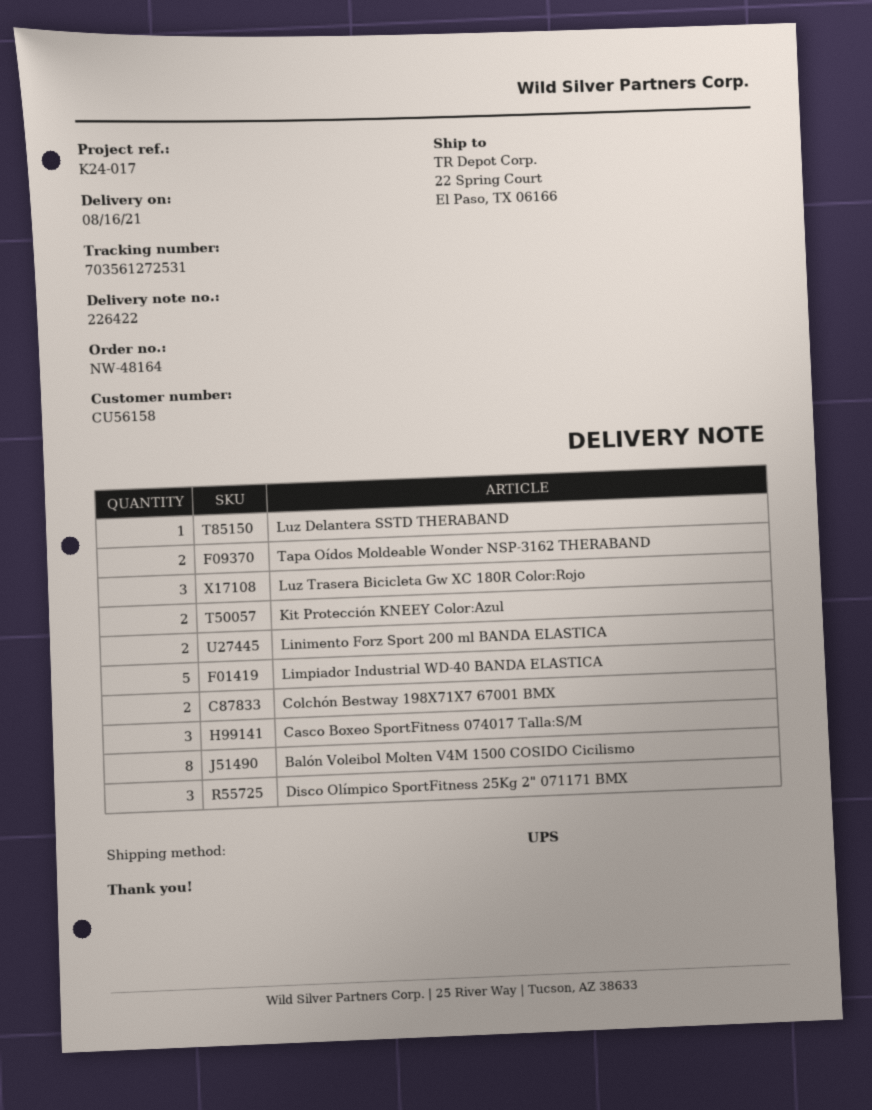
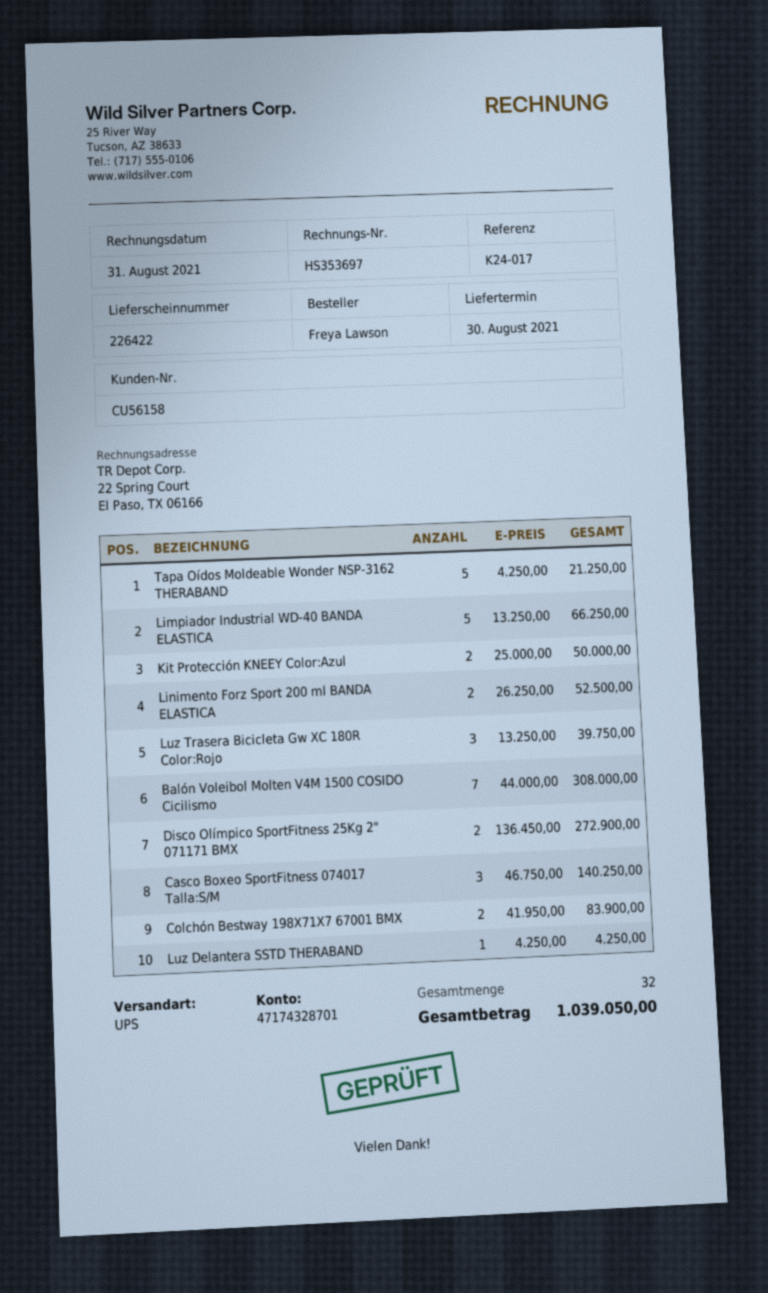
delivery date: 2021-08-16 -> 2021-08-30
Tapa Oídos Moldeable Wonder NSP-3162 THERABAND: 2 -> 5
Balón Voleibol Molten V4M 1500 COSIDO Cicilismo: 8 -> 7
Disco Olímpico SportFitness 25Kg 2" 071171 BMX: 3 -> 2

